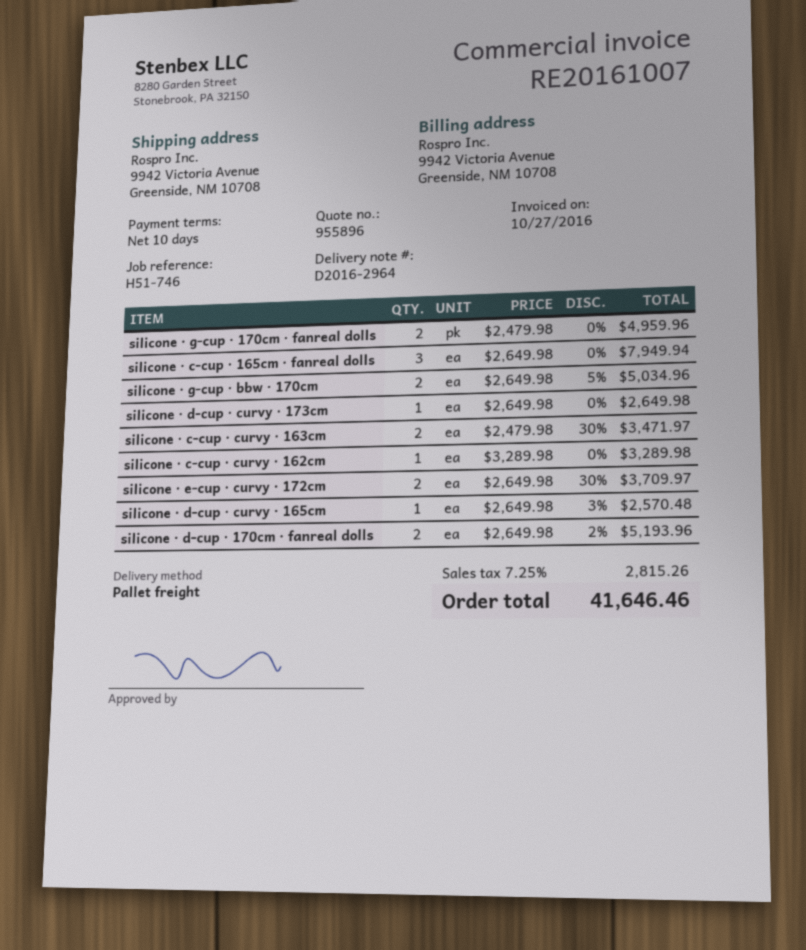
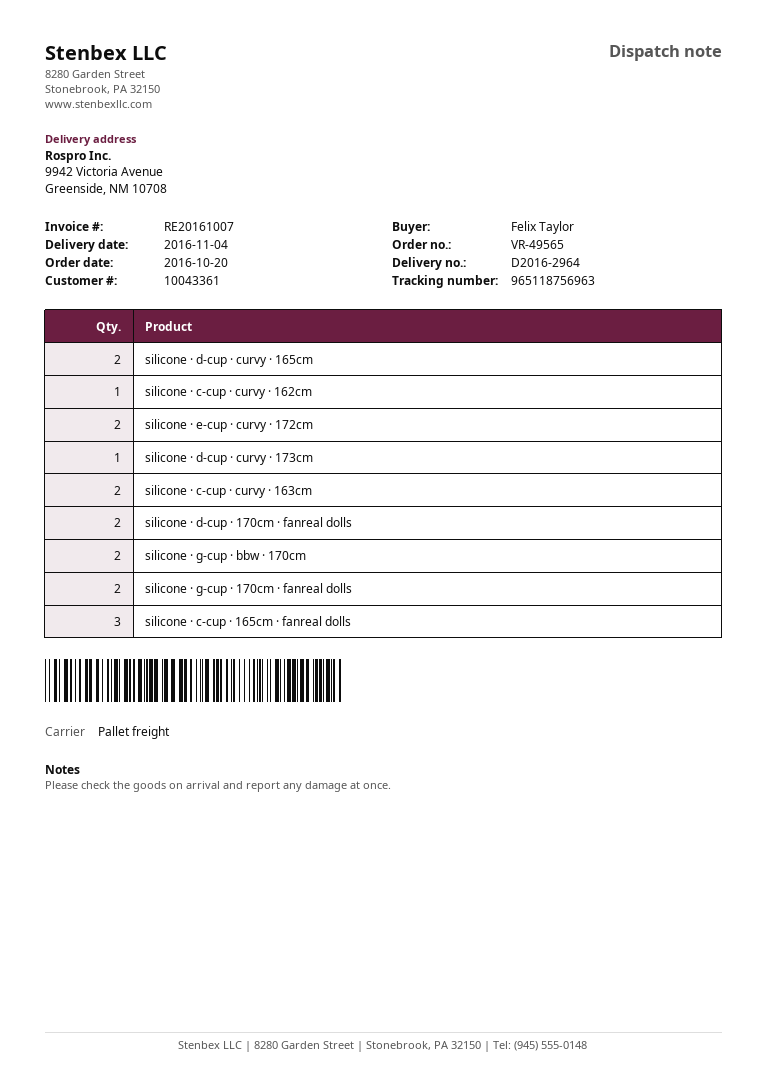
silicone · d-cup · curvy · 165cm: 1 -> 2

